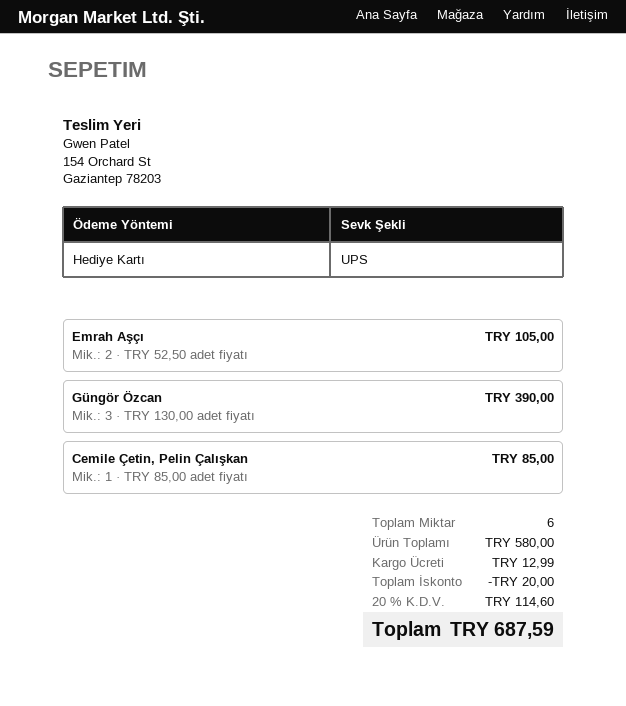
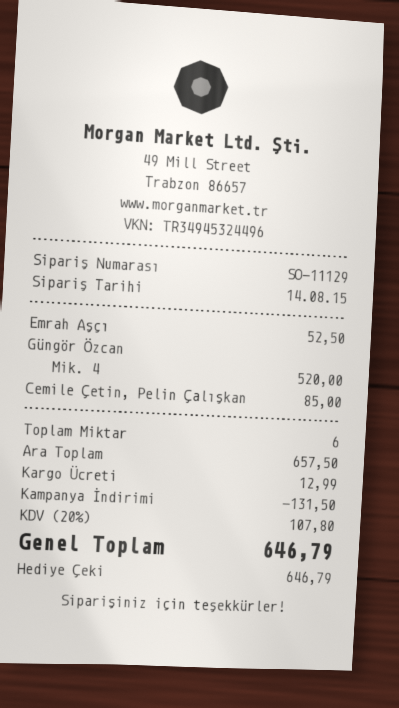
Emrah Aşçı: 2 for 105.00 -> 1 for 52.50
Güngör Özcan: 3 for 390.00 -> 4 for 520.00
subtotal: 580.00 -> 657.50
discount: 20.00 -> 131.50
tax: 20% = 114.60 -> 20% = 107.80
total: 687.59 -> 646.79

